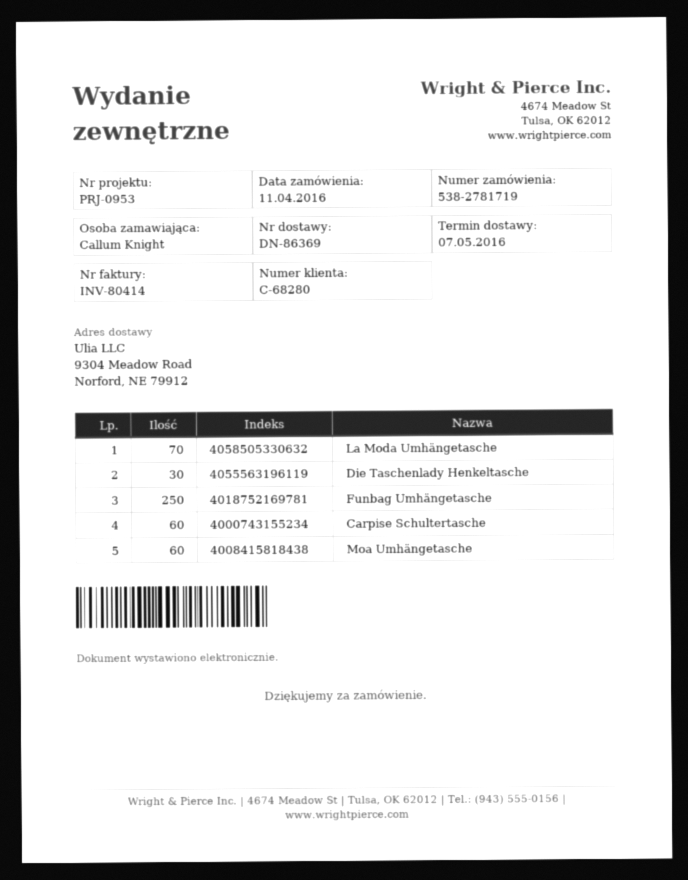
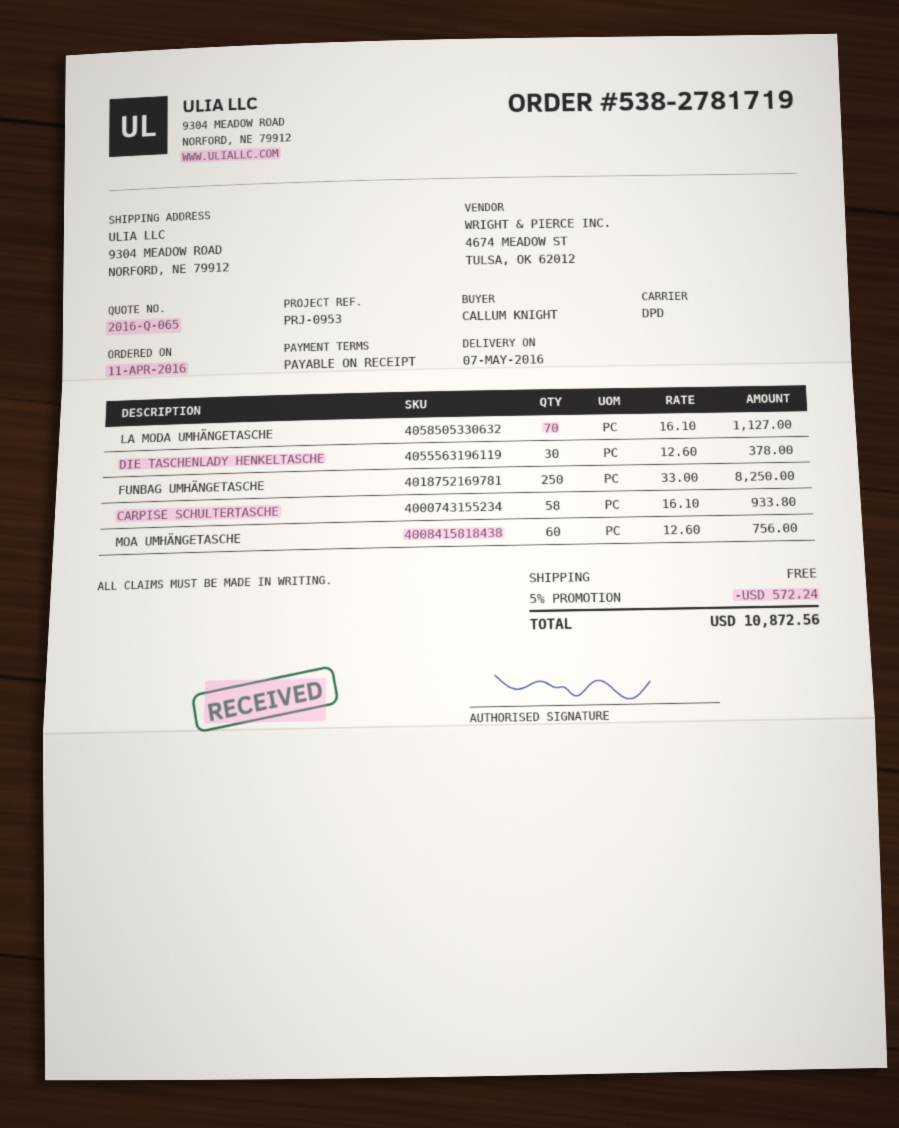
Carpise Schultertasche: 60 -> 58

